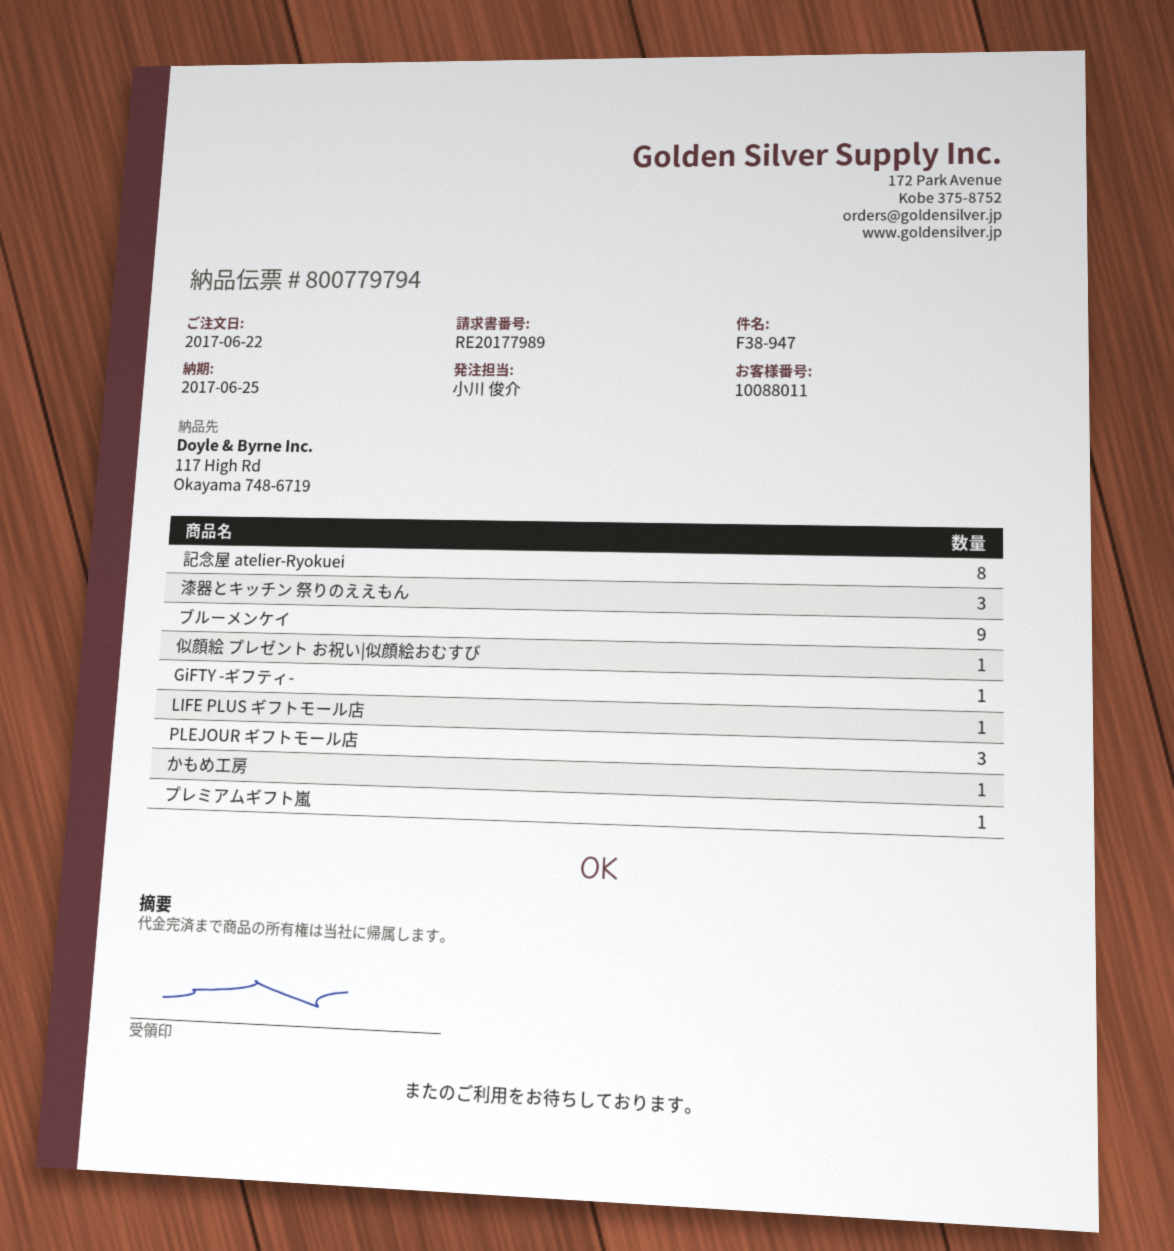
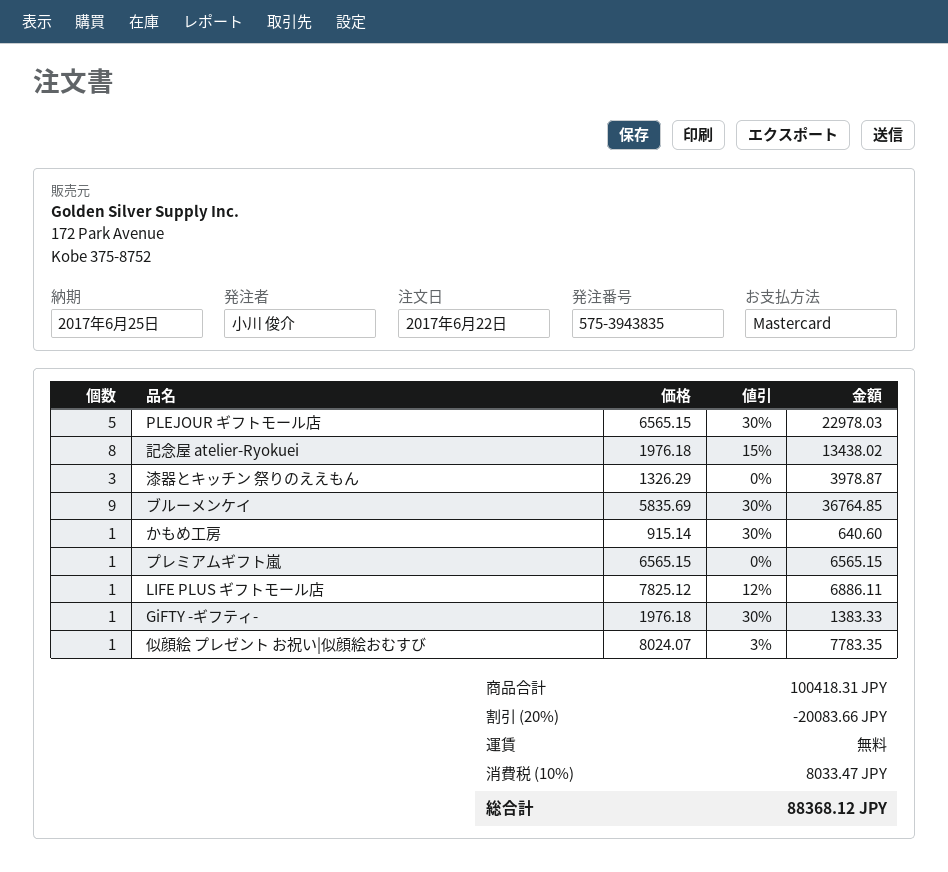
PLEJOUR ギフトモール店: 3 -> 5

